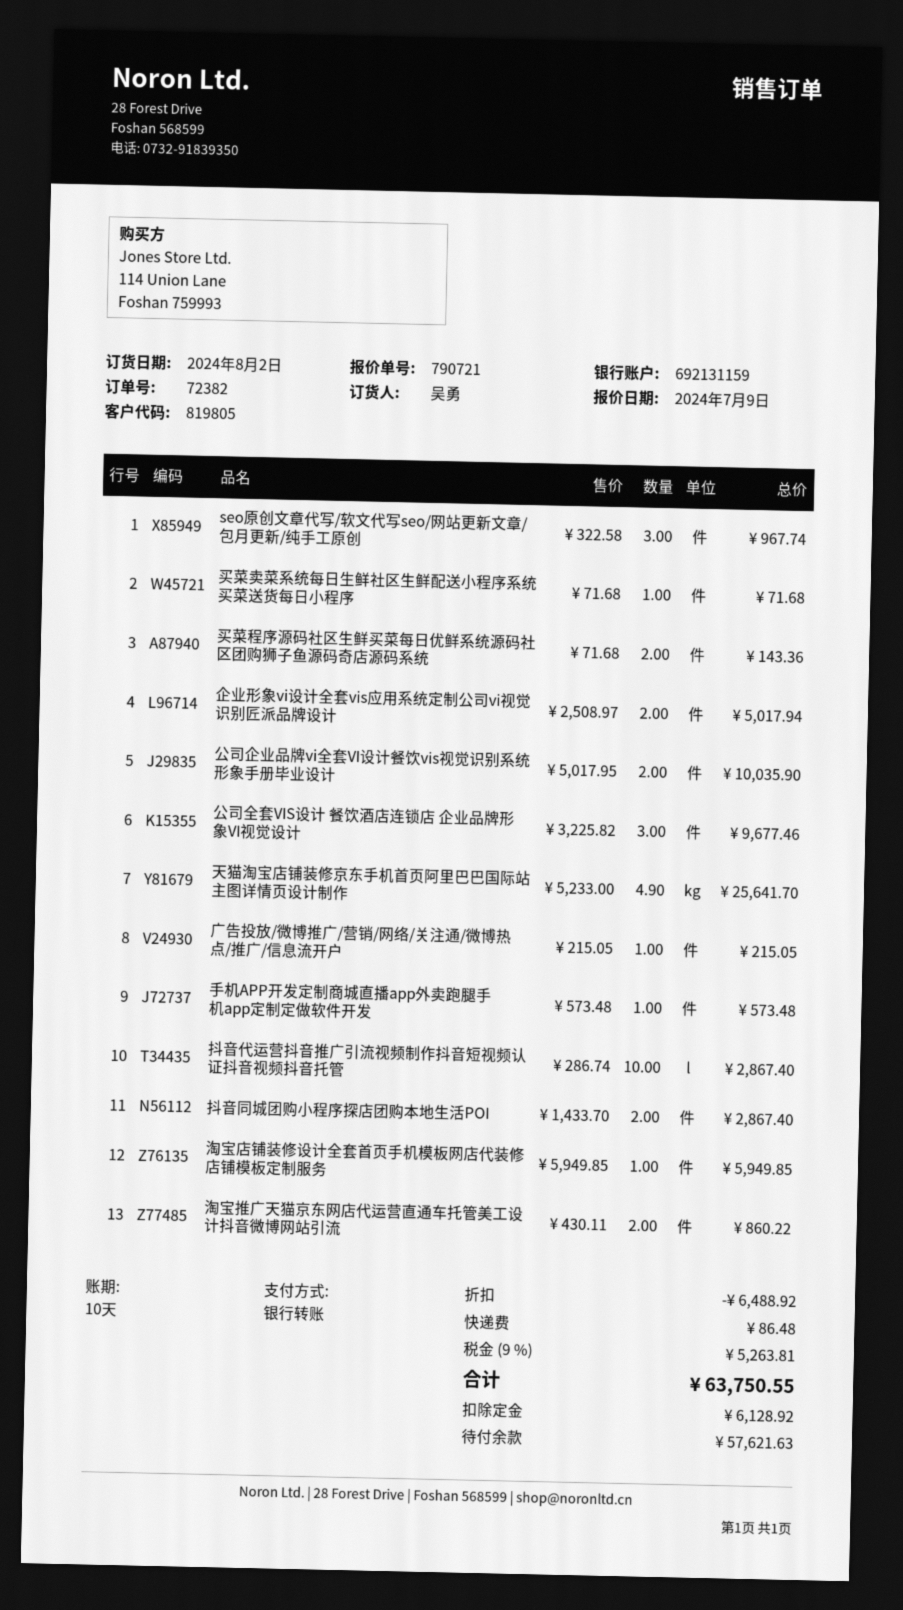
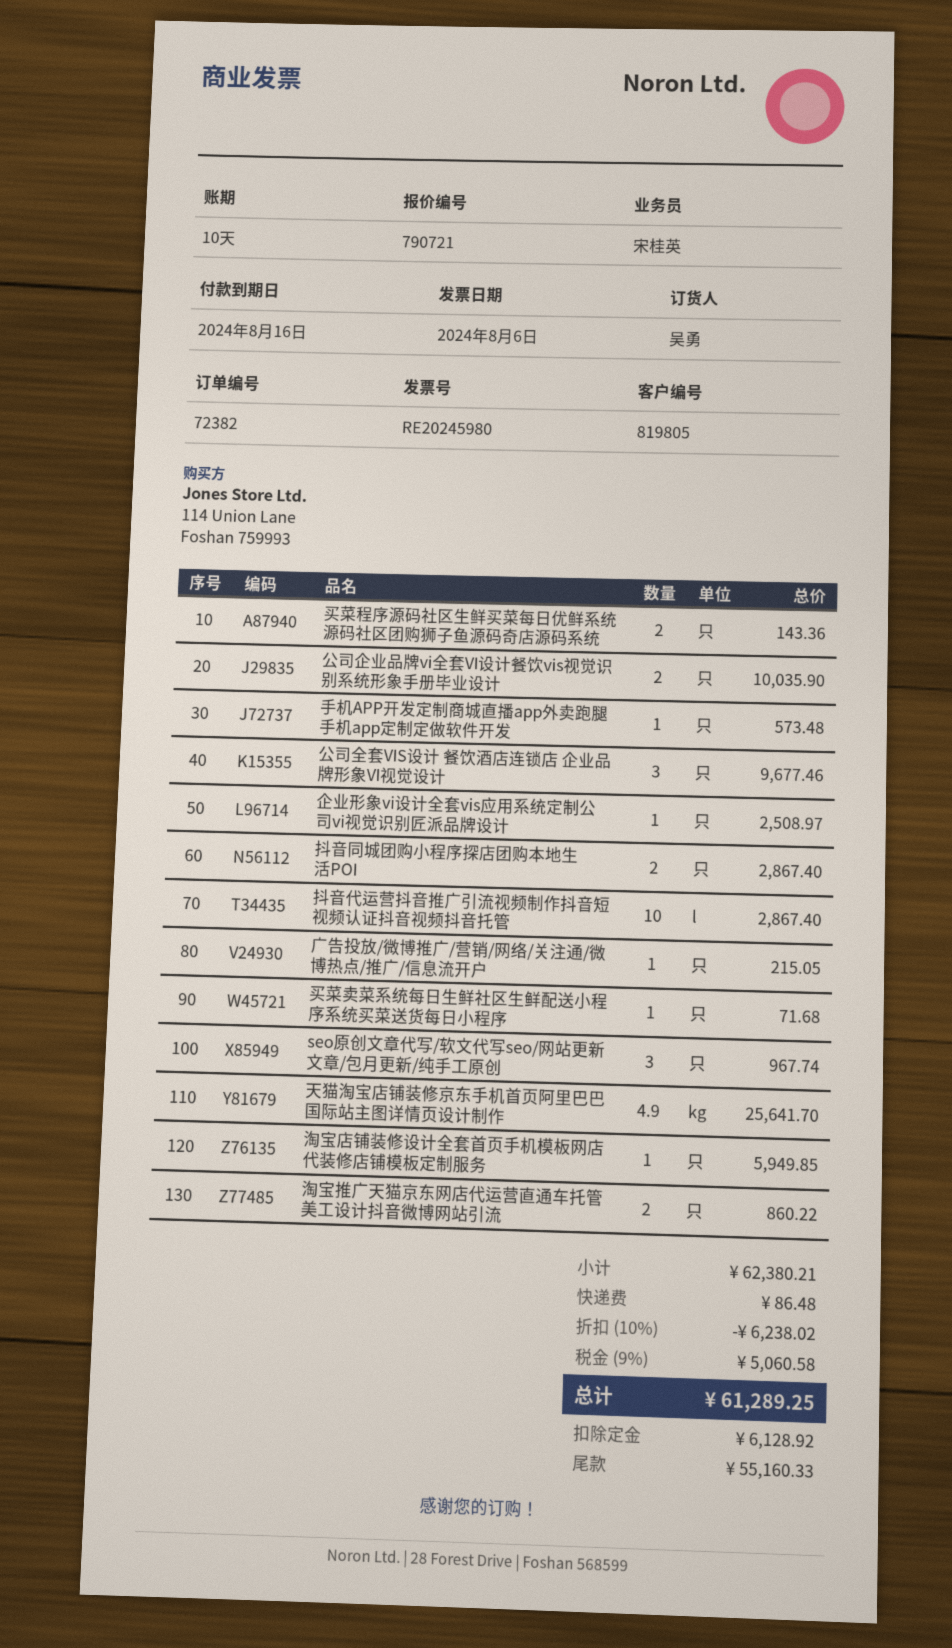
企业形象vi设计全套vis应用系统定制公司vi视觉识别匠派品牌设计: 2 for 5017.94 -> 1 for 2508.97
discount: 6488.92 -> 6238.02
tax: 9% = 5263.81 -> 9% = 5060.58
total: 63750.55 -> 61289.25
balance: 57621.63 -> 55160.33

